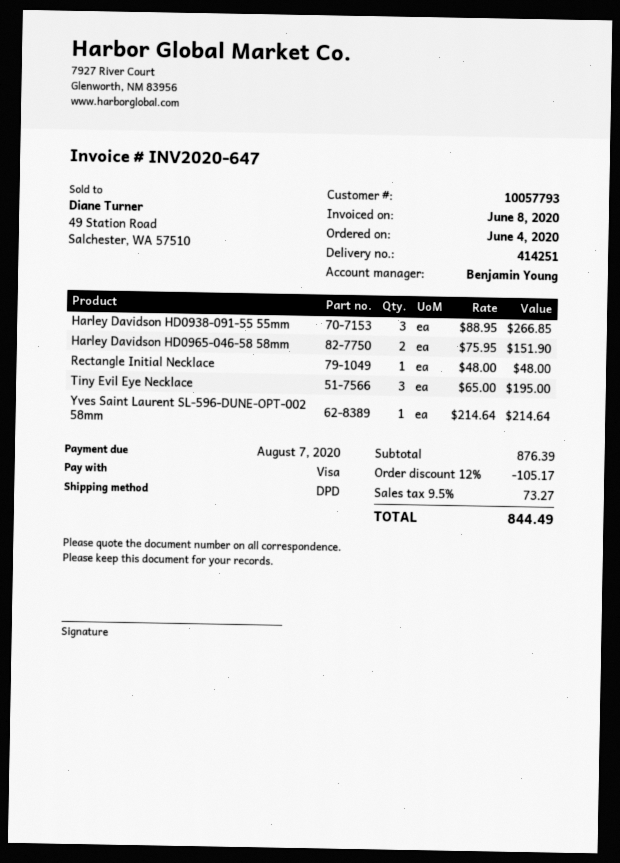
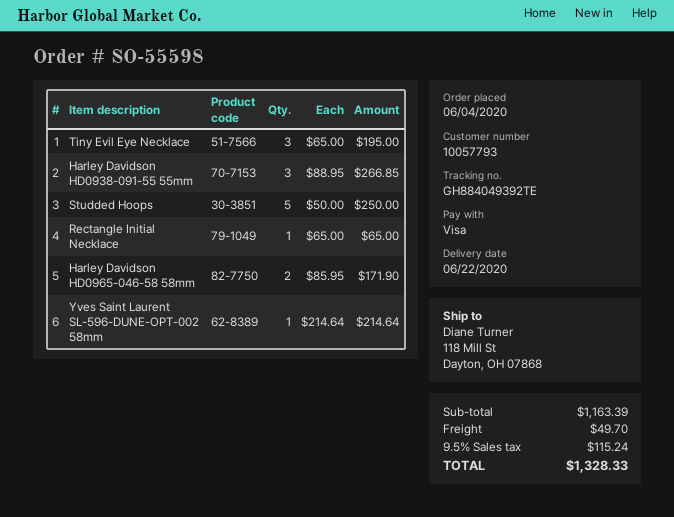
Harley Davidson HD0965-046-58 58mm: 2 x 75.95 = 151.90 -> 2 x 85.95 = 171.90
Rectangle Initial Necklace: 1 x 48.00 = 48.00 -> 1 x 65.00 = 65.00
Studded Hoops: none -> 5 x 50.00 = 250.00
subtotal: 876.39 -> 1163.39
discount: 12% = 105.17 -> none
shipping: none -> 49.70
tax: 9.5% = 73.27 -> 9.5% = 115.24
total: 844.49 -> 1328.33

